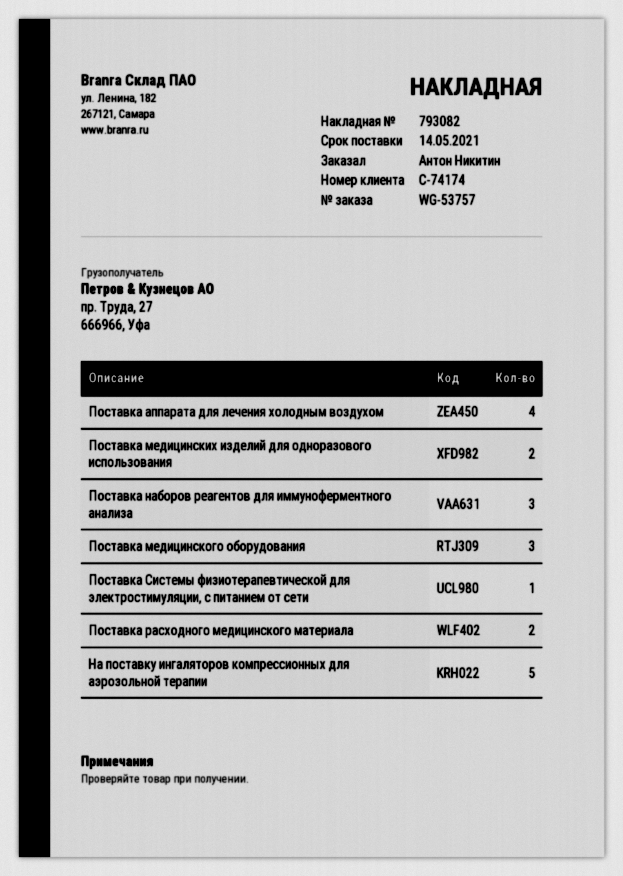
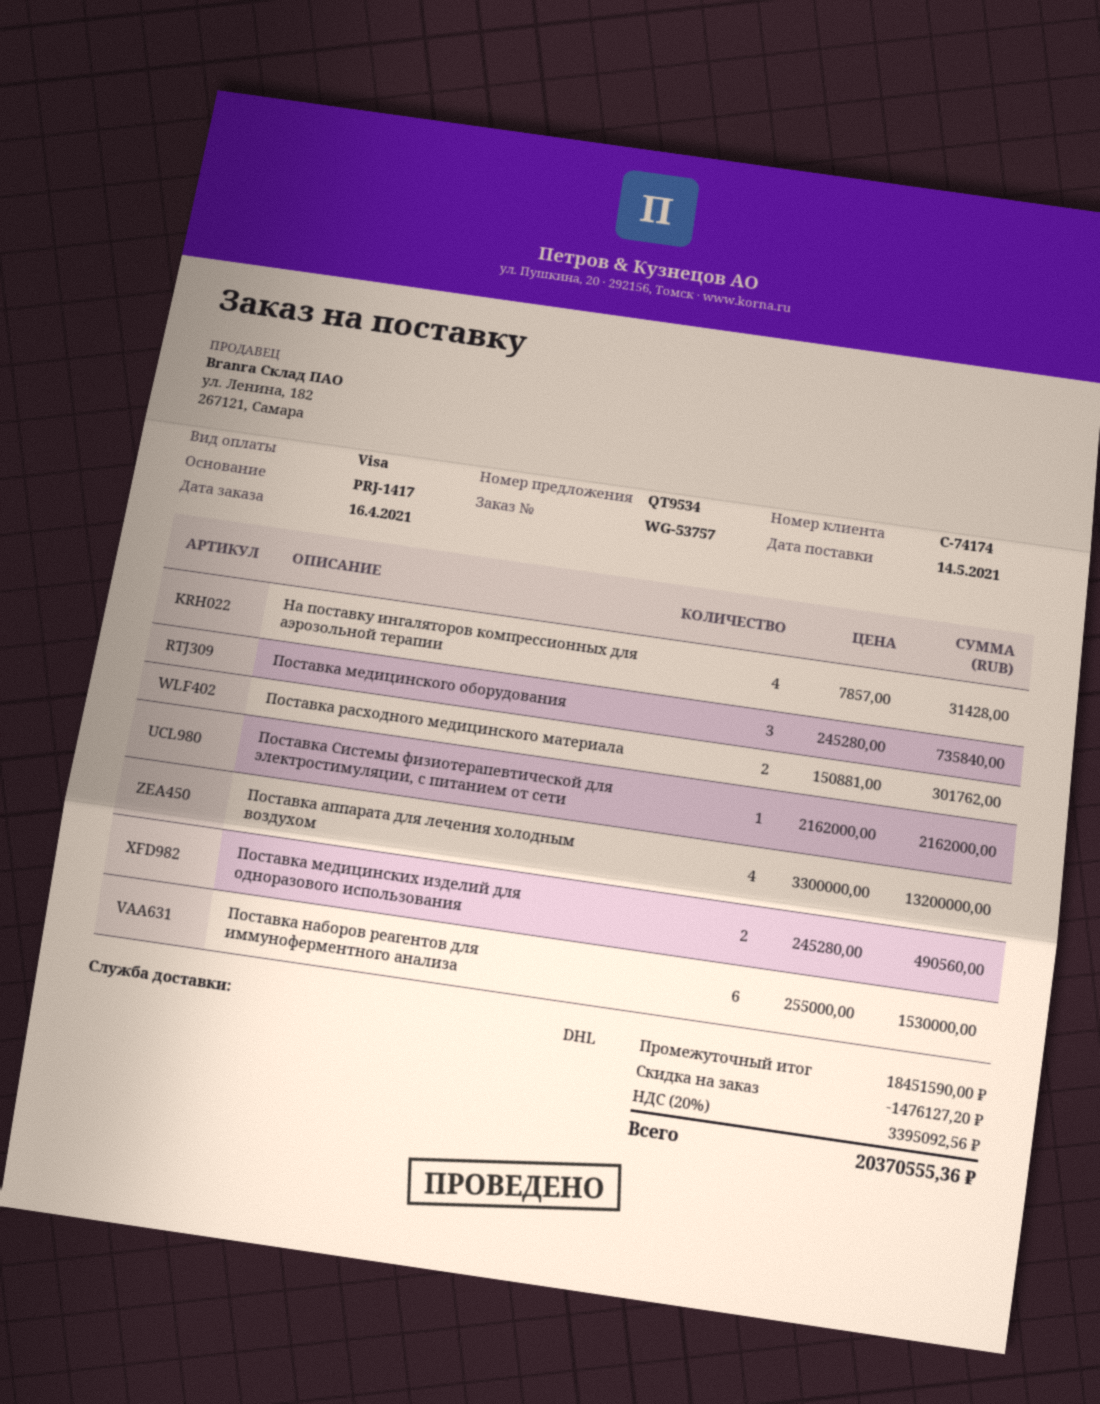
Поставка наборов реагентов для иммуноферментного анализа: 3 -> 6
На поставку ингаляторов компрессионных для аэрозольной терапии: 5 -> 4

